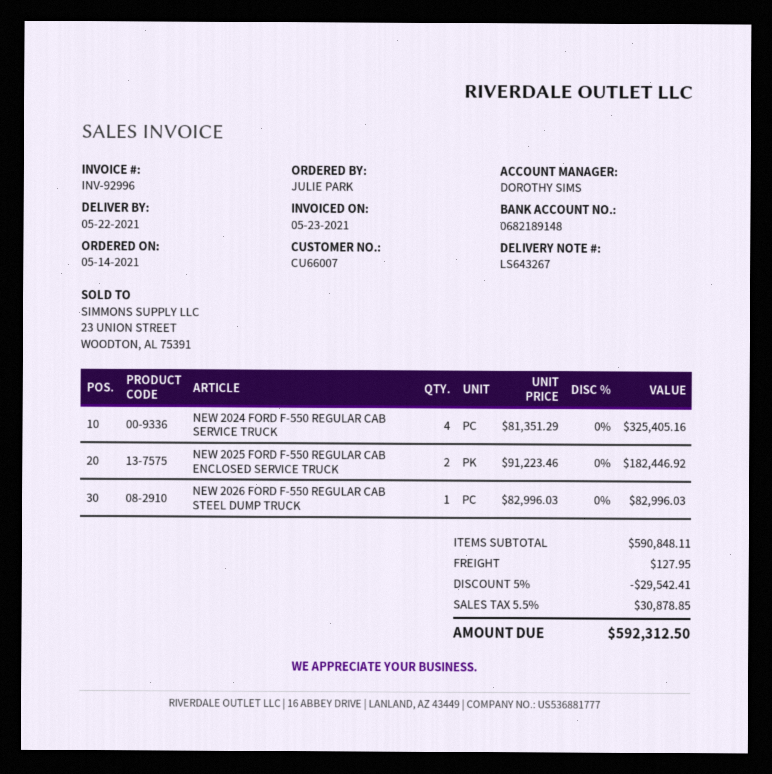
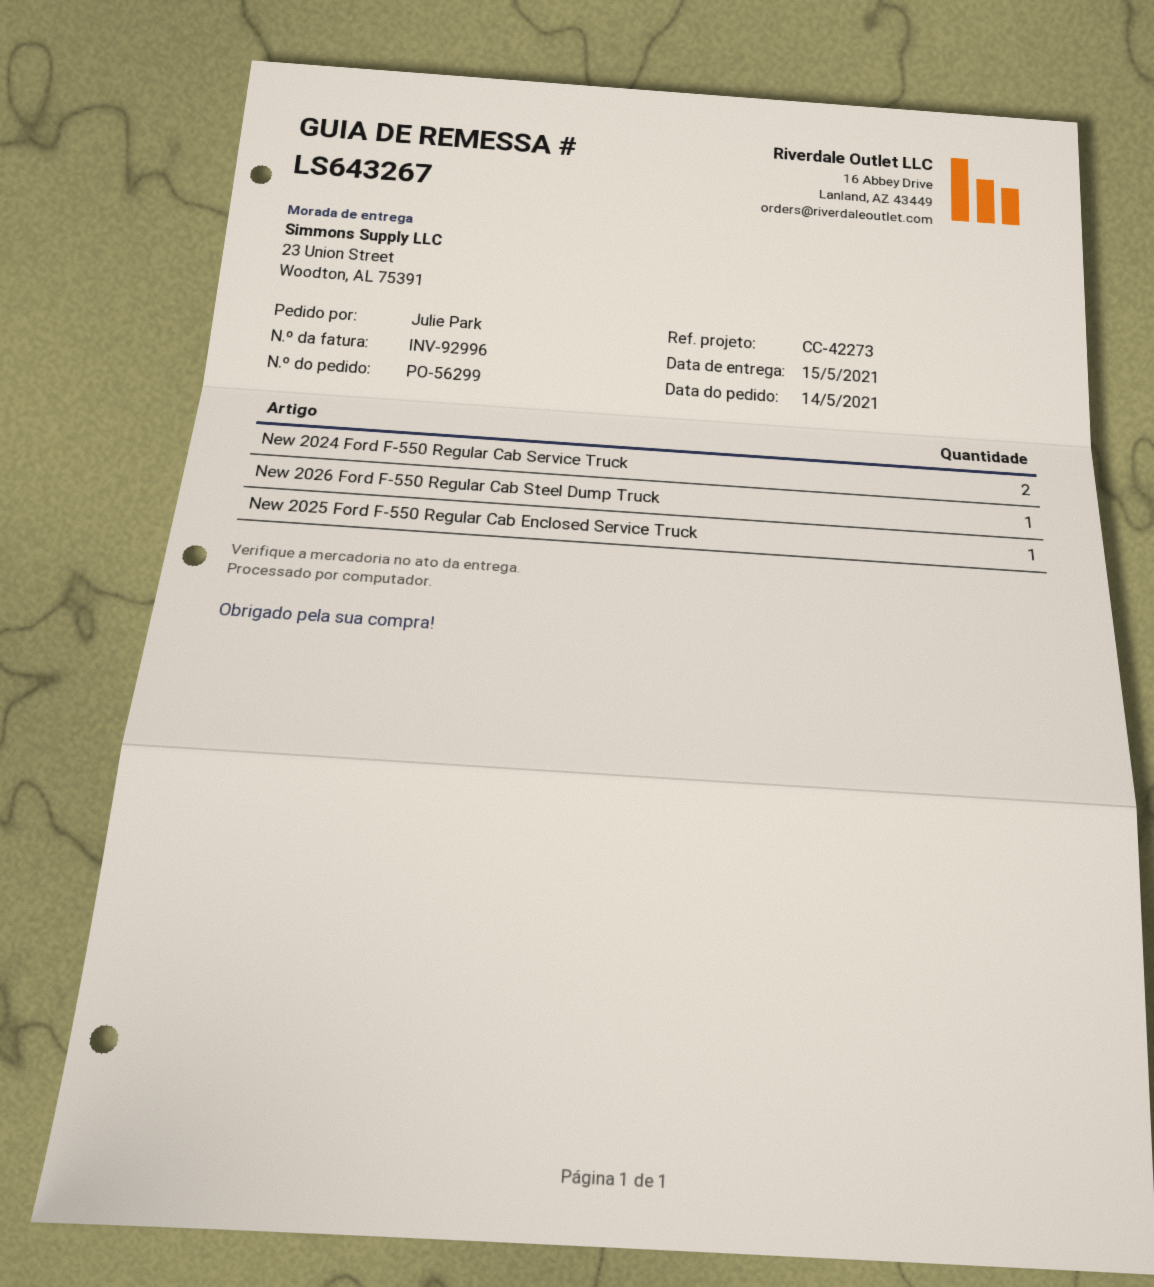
delivery date: 2021-05-22 -> 2021-05-15
NEW 2024 FORD F-550 REGULAR CAB SERVICE TRUCK: 4 -> 2
NEW 2025 FORD F-550 REGULAR CAB ENCLOSED SERVICE TRUCK: 2 -> 1

